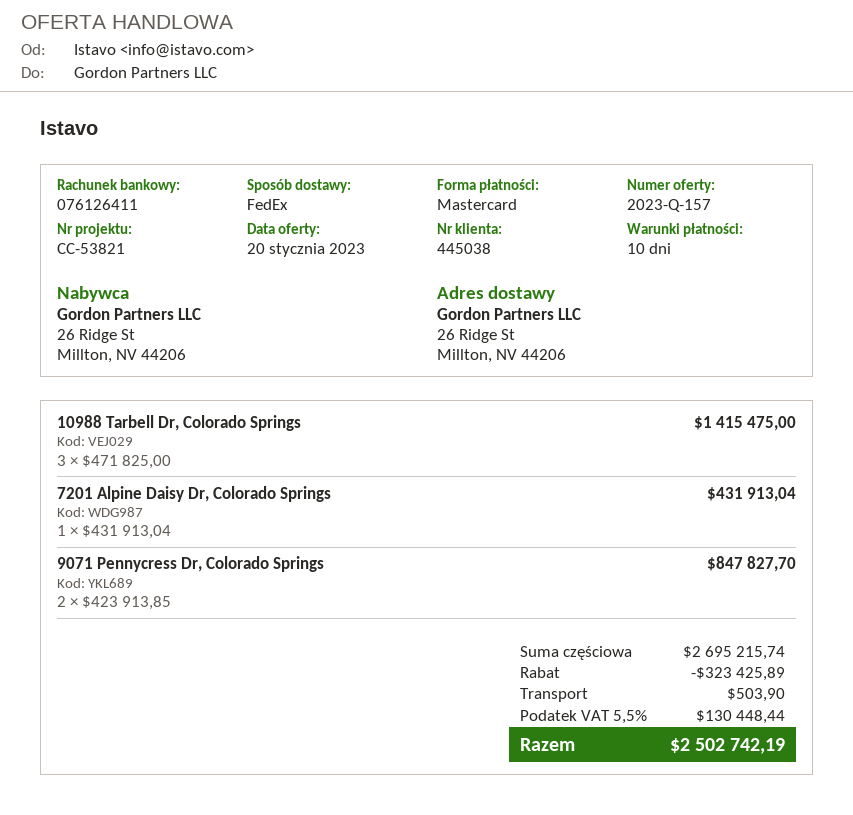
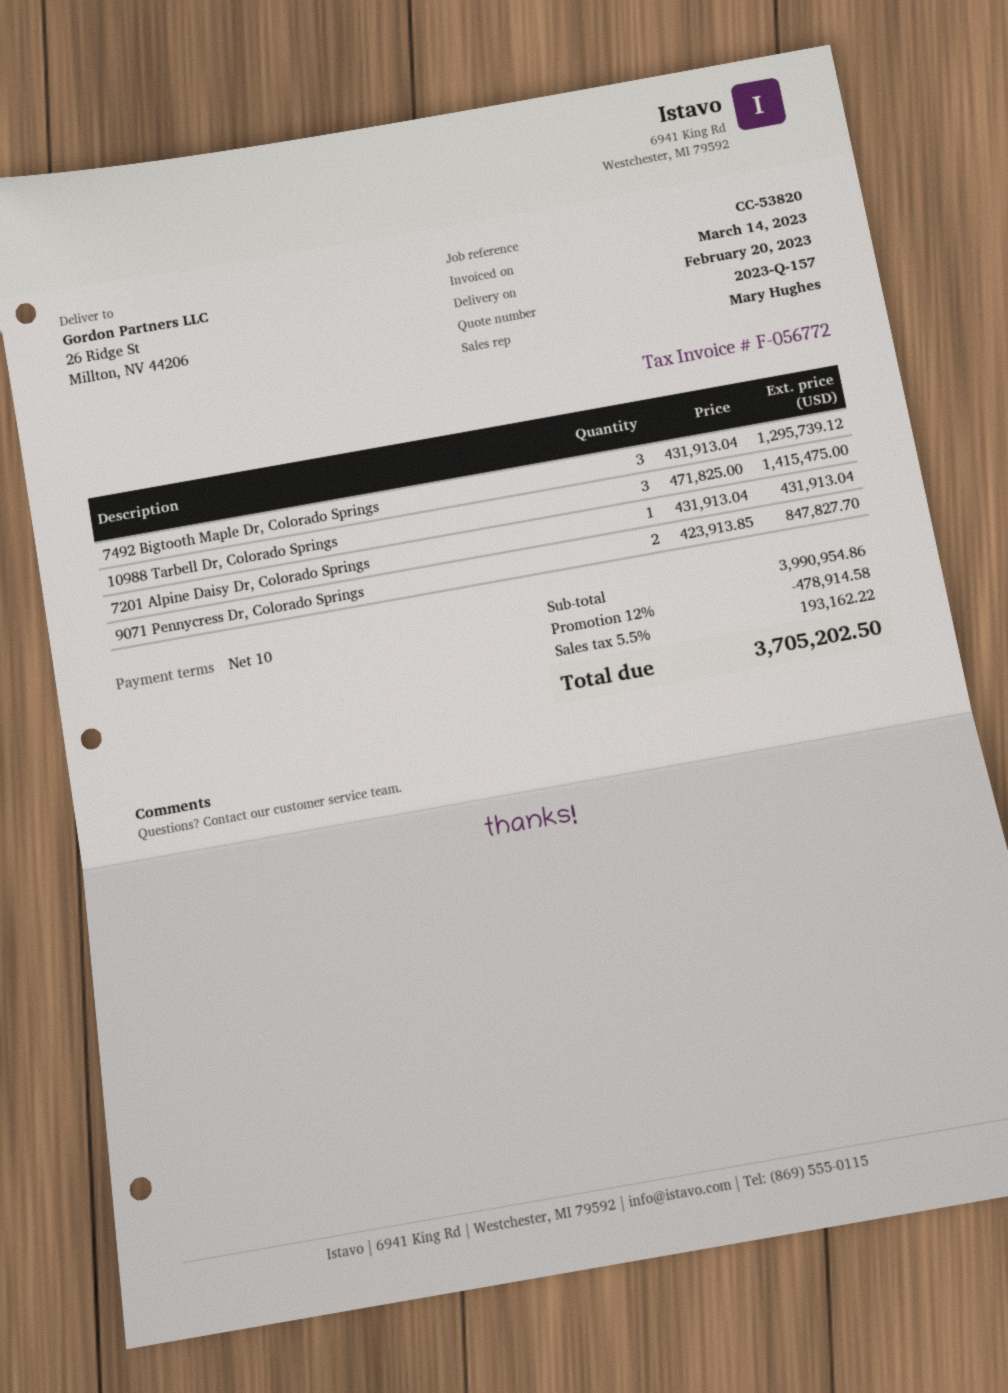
reference: CC-53821 -> CC-53820
7492 Bigtooth Maple Dr, Colorado Springs: none -> 3 x 431913.04 = 1295739.12
subtotal: 2695215.74 -> 3990954.86
discount: 323425.89 -> 478914.58
shipping: 503.90 -> none
tax: 5.5% = 130448.44 -> 5.5% = 193162.22
total: 2502742.19 -> 3705202.50

